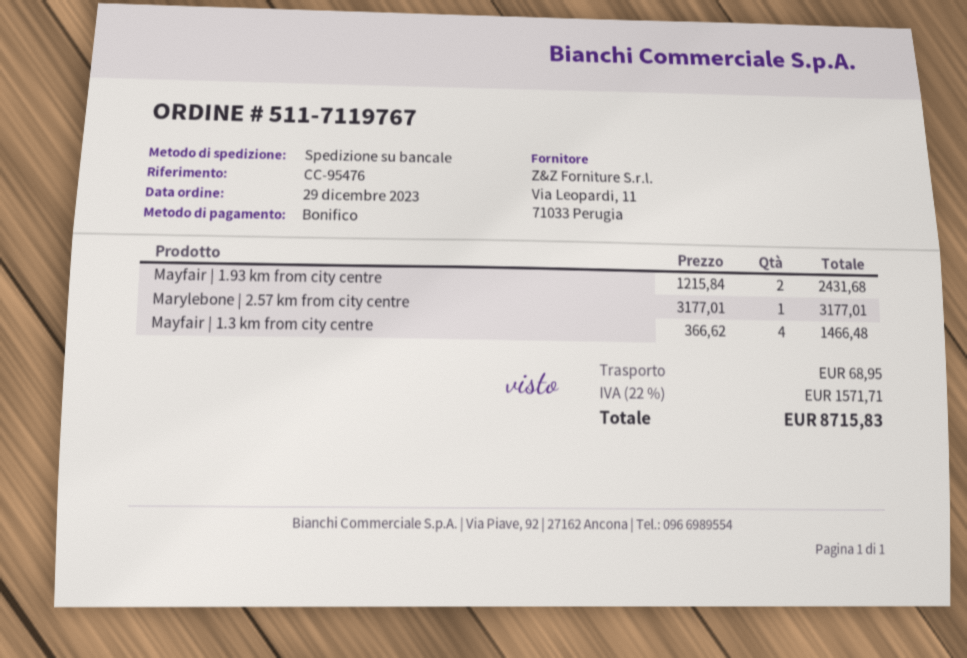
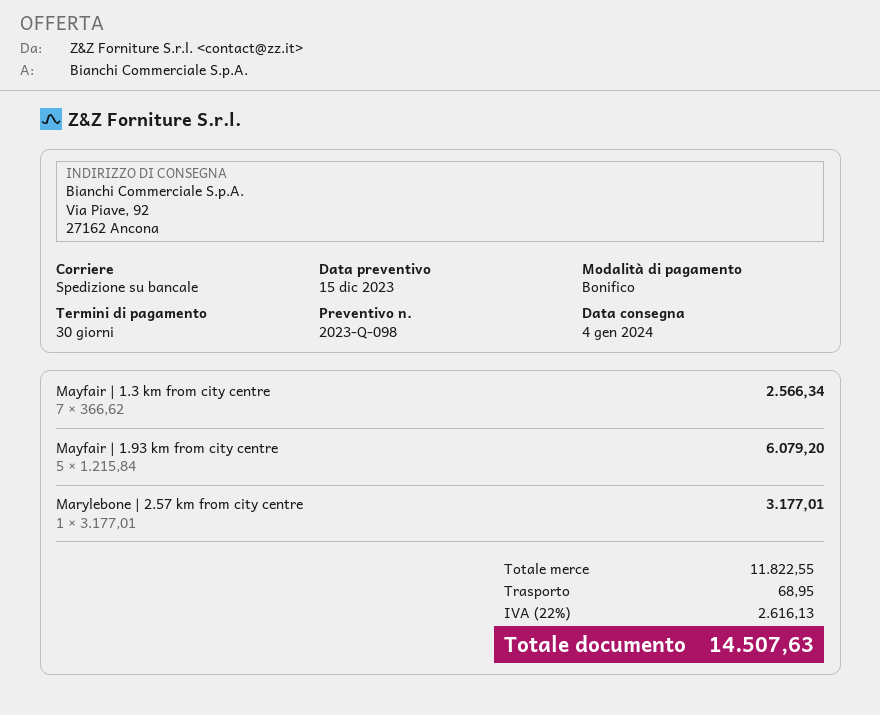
Mayfair | 1.93 km from city centre: 2 x 1215.84 = 2431.68 -> 5 x 1215.84 = 6079.20
Mayfair | 1.3 km from city centre: 4 x 366.62 = 1466.48 -> 7 x 366.62 = 2566.34
tax: 22% = 1571.71 -> 22% = 2616.13
total: 8715.83 -> 14507.63

